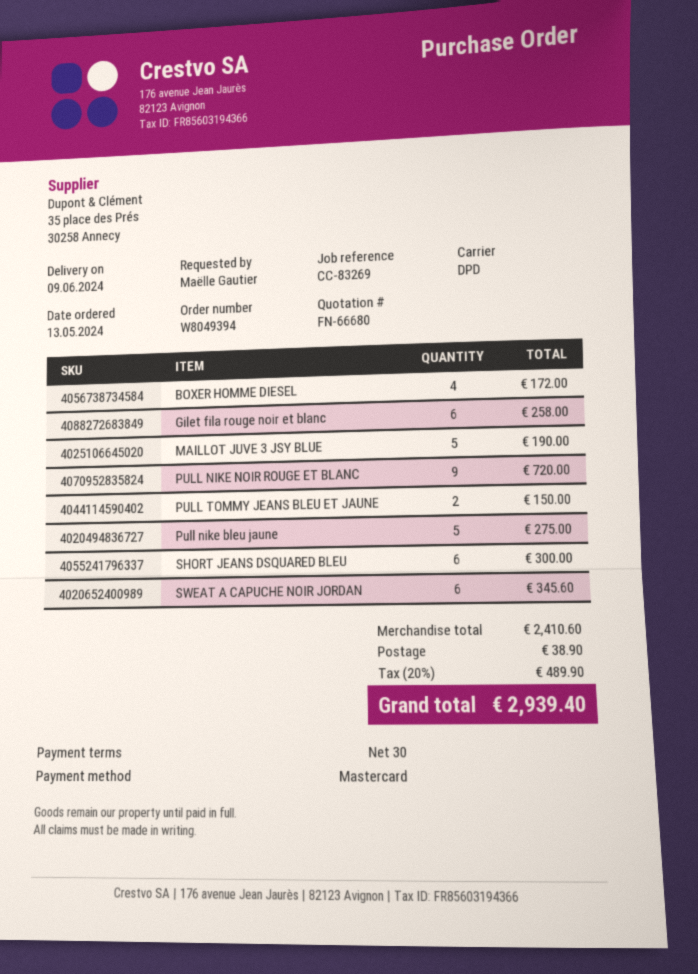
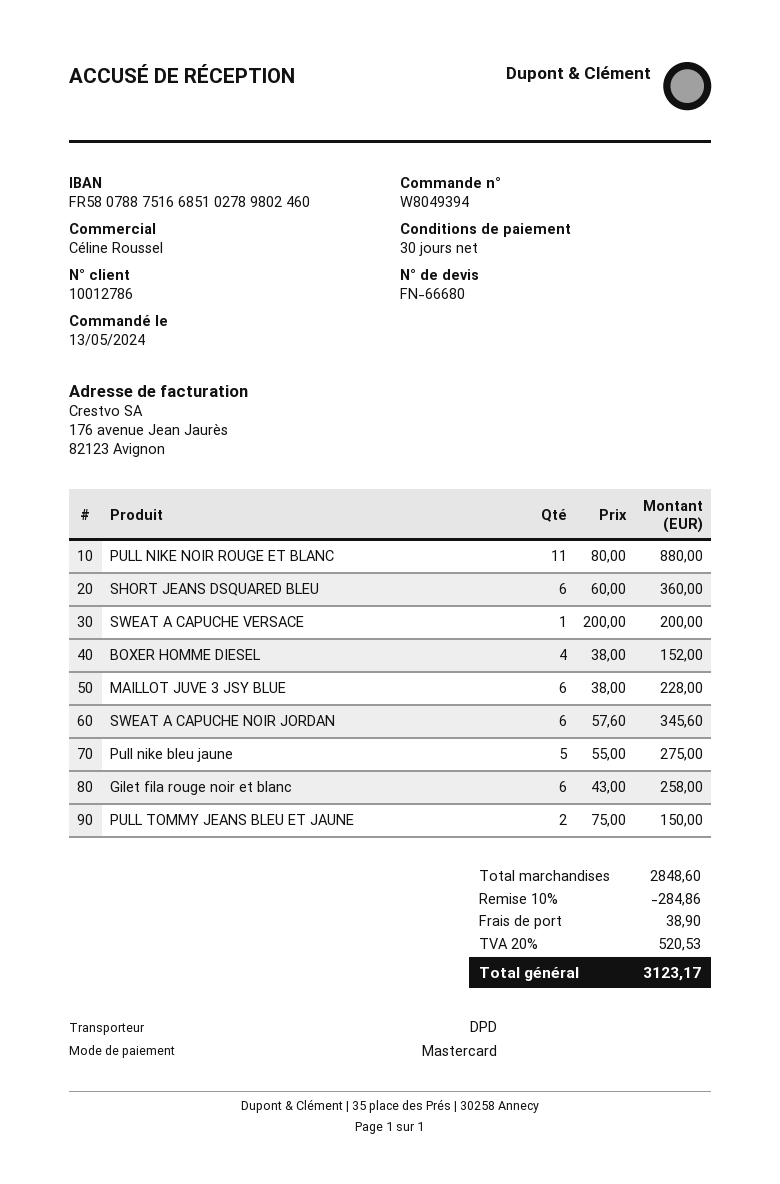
BOXER HOMME DIESEL: 4 for 172.00 -> 4 for 152.00
MAILLOT JUVE 3 JSY BLUE: 5 for 190.00 -> 6 for 228.00
PULL NIKE NOIR ROUGE ET BLANC: 9 for 720.00 -> 11 for 880.00
SHORT JEANS DSQUARED BLEU: 6 for 300.00 -> 6 for 360.00
SWEAT A CAPUCHE VERSACE: none -> 1 for 200.00
subtotal: 2410.60 -> 2848.60
discount: none -> 10% = 284.86
tax: 20% = 489.90 -> 20% = 520.53
total: 2939.40 -> 3123.17

